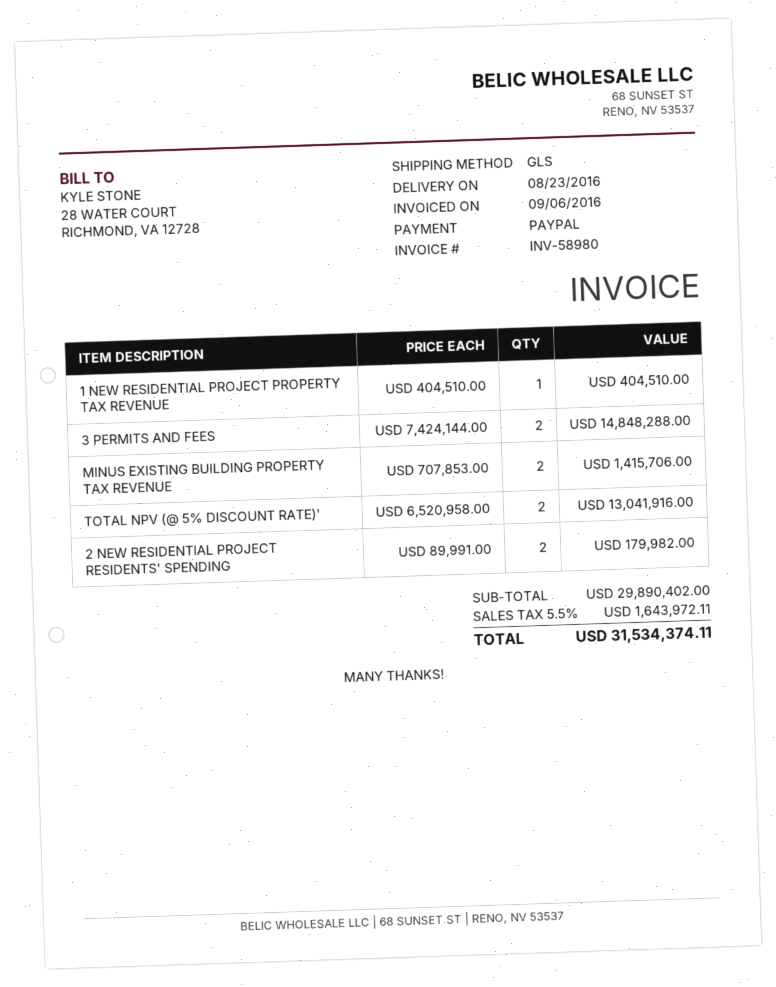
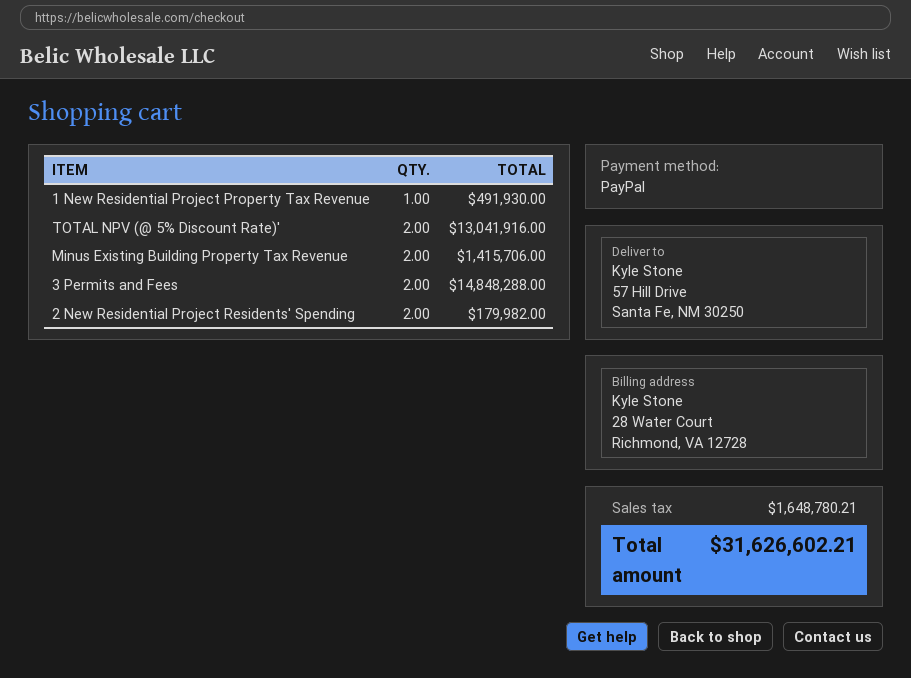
1 NEW RESIDENTIAL PROJECT PROPERTY TAX REVENUE: 1 for 404510.00 -> 1 for 491930.00
tax: 1643972.11 -> 1648780.21
total: 31534374.11 -> 31626602.21

